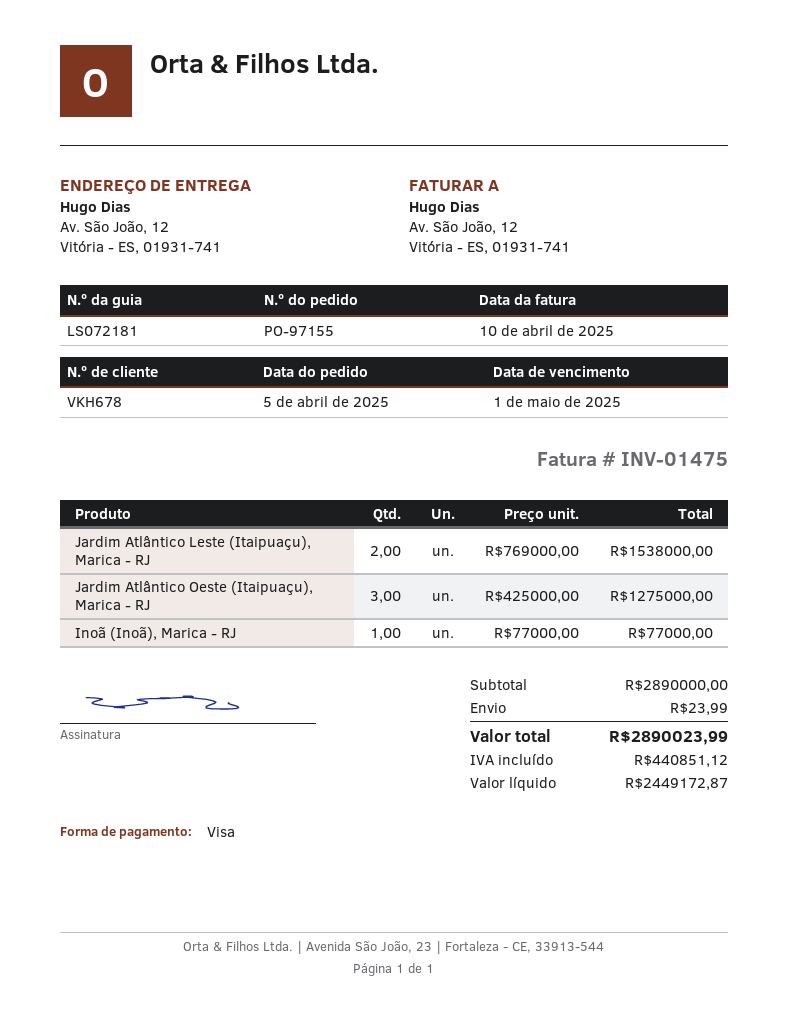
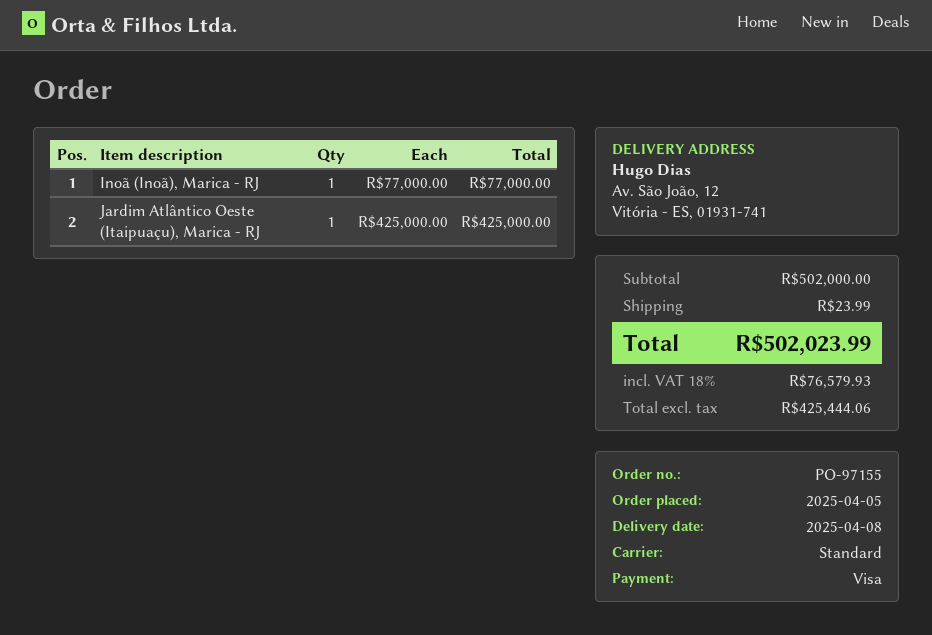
Jardim Atlântico Leste (Itaipuaçu), Marica - RJ: 2 x 769000.00 = 1538000.00 -> none
Jardim Atlântico Oeste (Itaipuaçu), Marica - RJ: 3 x 425000.00 = 1275000.00 -> 1 x 425000.00 = 425000.00
subtotal: 2890000.00 -> 502000.00
net: 2449172.87 -> 425444.06
tax: 440851.12 -> 76579.93
total: 2890023.99 -> 502023.99

